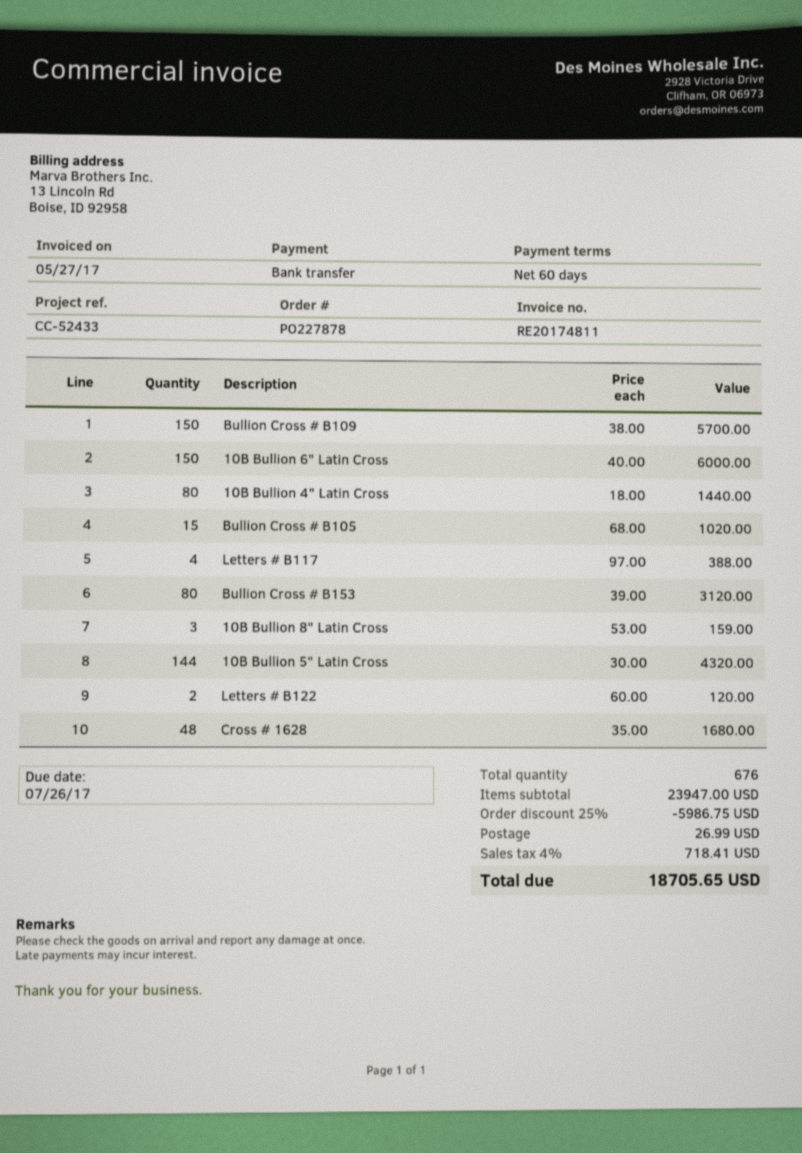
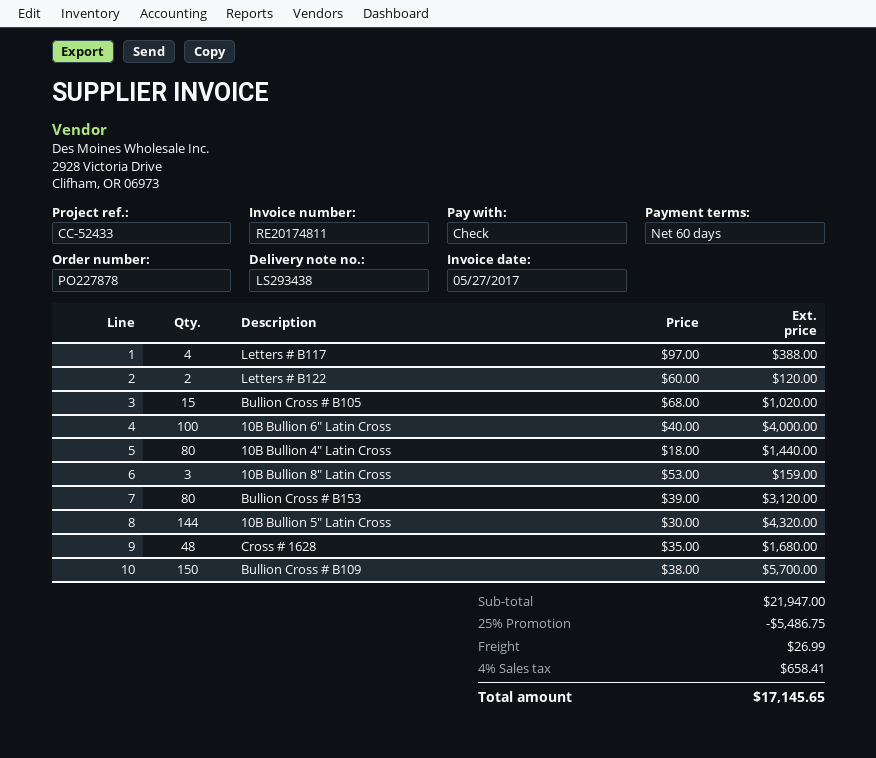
payment method: bank transfer -> cheque
10B Bullion 6" Latin Cross: 150 x 40.00 = 6000.00 -> 100 x 40.00 = 4000.00
subtotal: 23947.00 -> 21947.00
discount: 25% = 5986.75 -> 25% = 5486.75
tax: 4% = 718.41 -> 4% = 658.41
total: 18705.65 -> 17145.65

